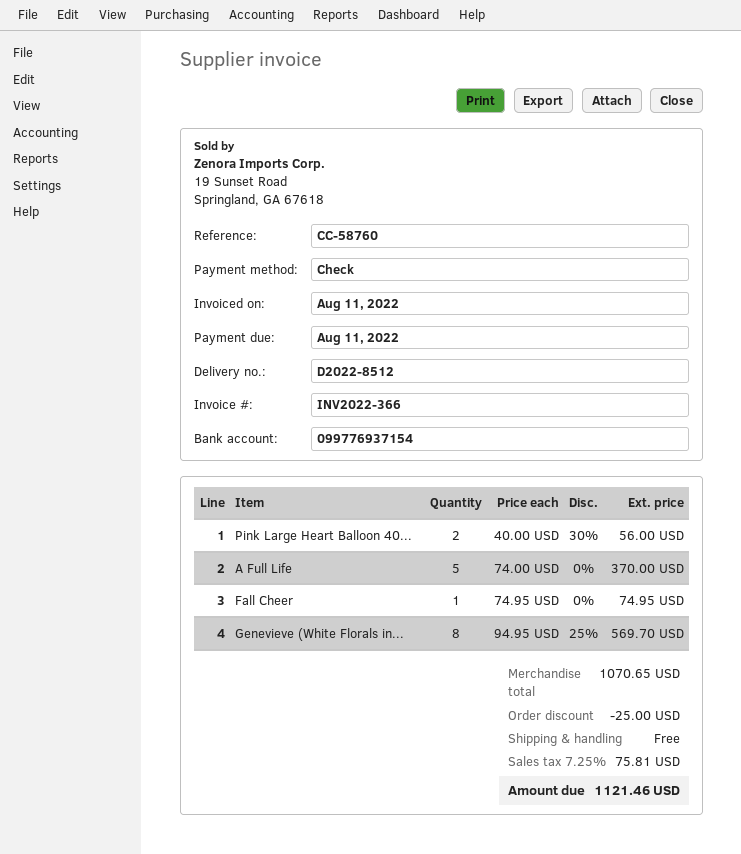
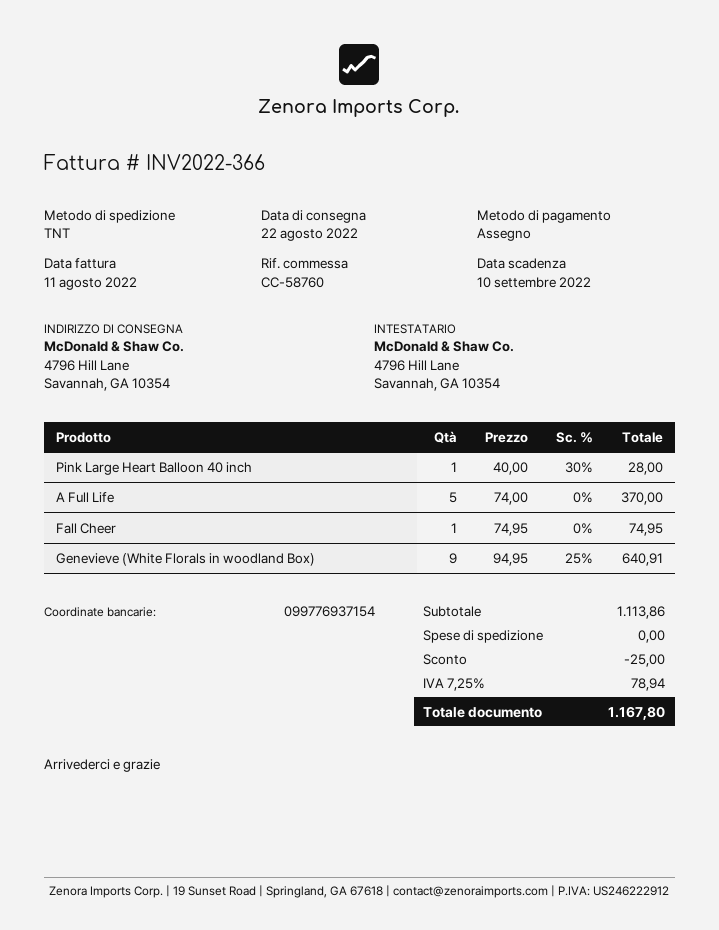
due date: 2022-08-11 -> 2022-09-10
Pink Large Heart Balloon 40...: 2 x 40.00 - 30% = 56.00 -> 1 x 40.00 - 30% = 28.00
Genevieve (White Florals in...: 8 x 94.95 - 25% = 569.70 -> 9 x 94.95 - 25% = 640.91
subtotal: 1070.65 -> 1113.86
tax: 7.25% = 75.81 -> 7.25% = 78.94
total: 1121.46 -> 1167.80

